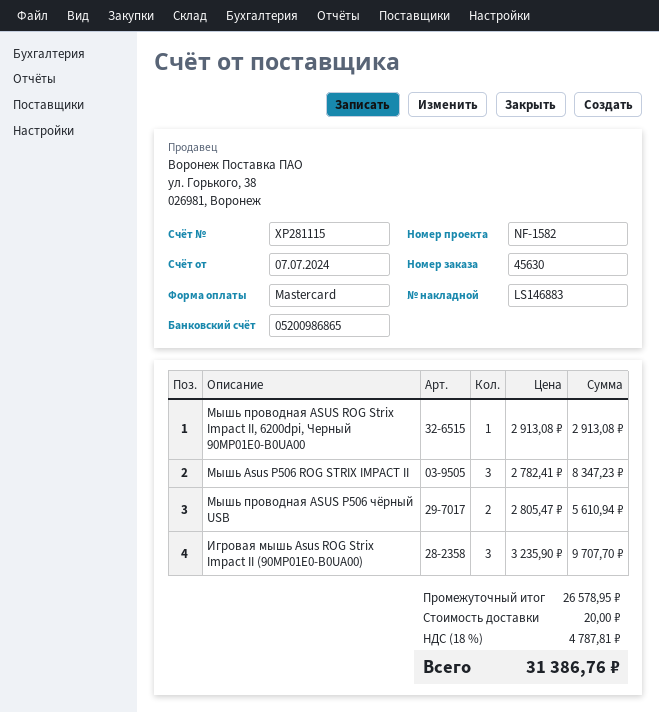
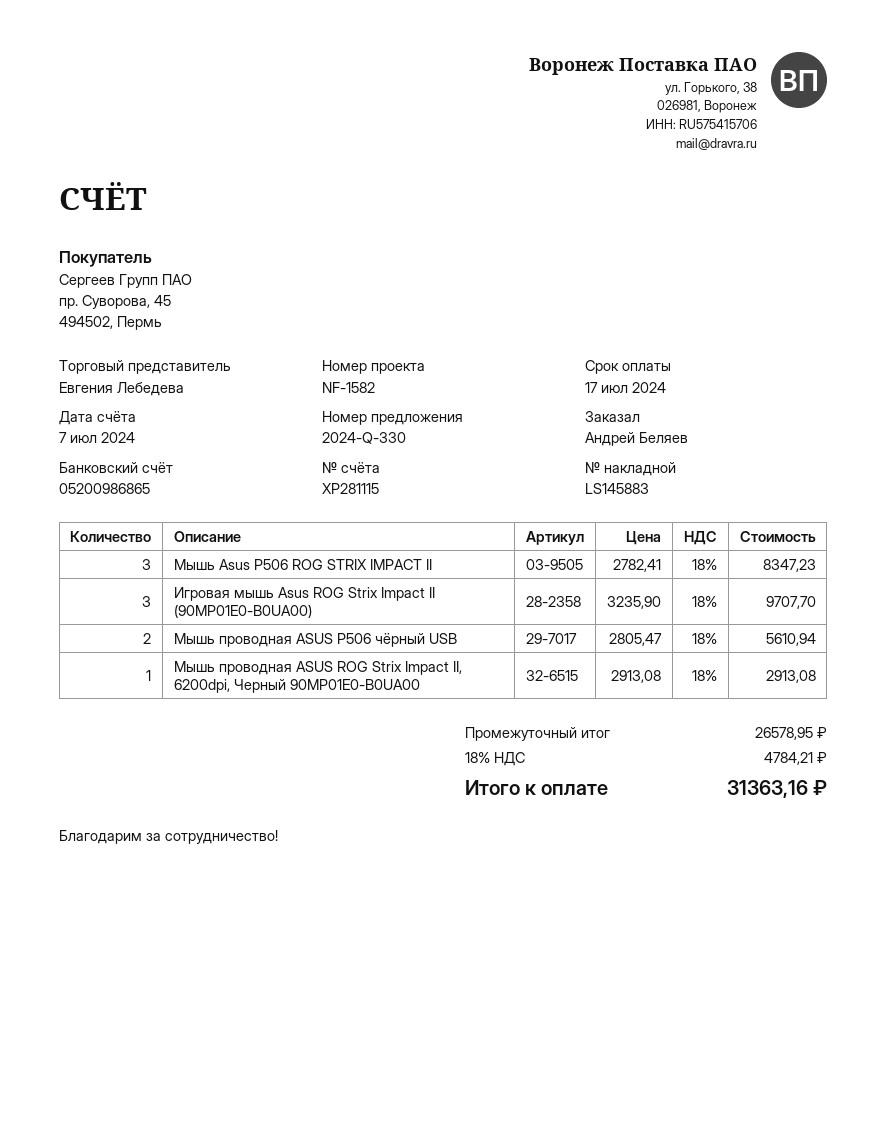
delivery note number: LS146883 -> LS145883
shipping: 20.00 -> none
tax: 18% = 4787.81 -> 18% = 4784.21
total: 31386.76 -> 31363.16

